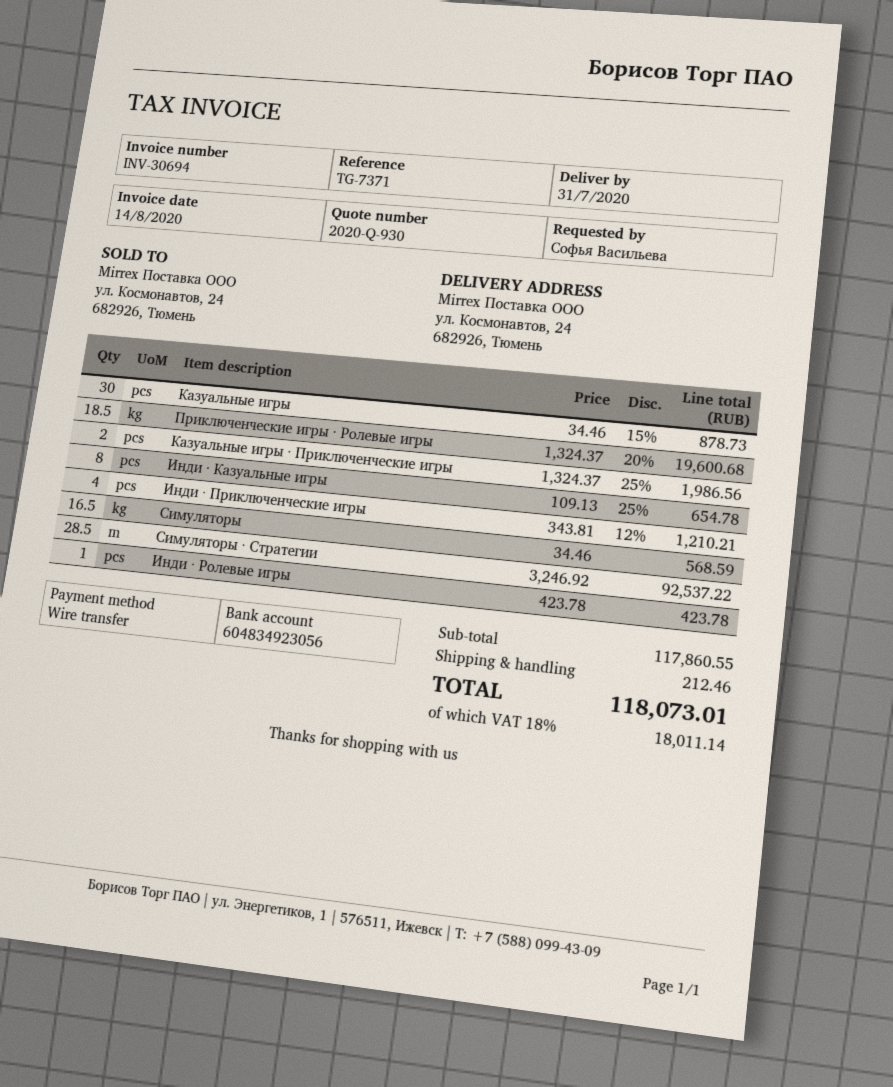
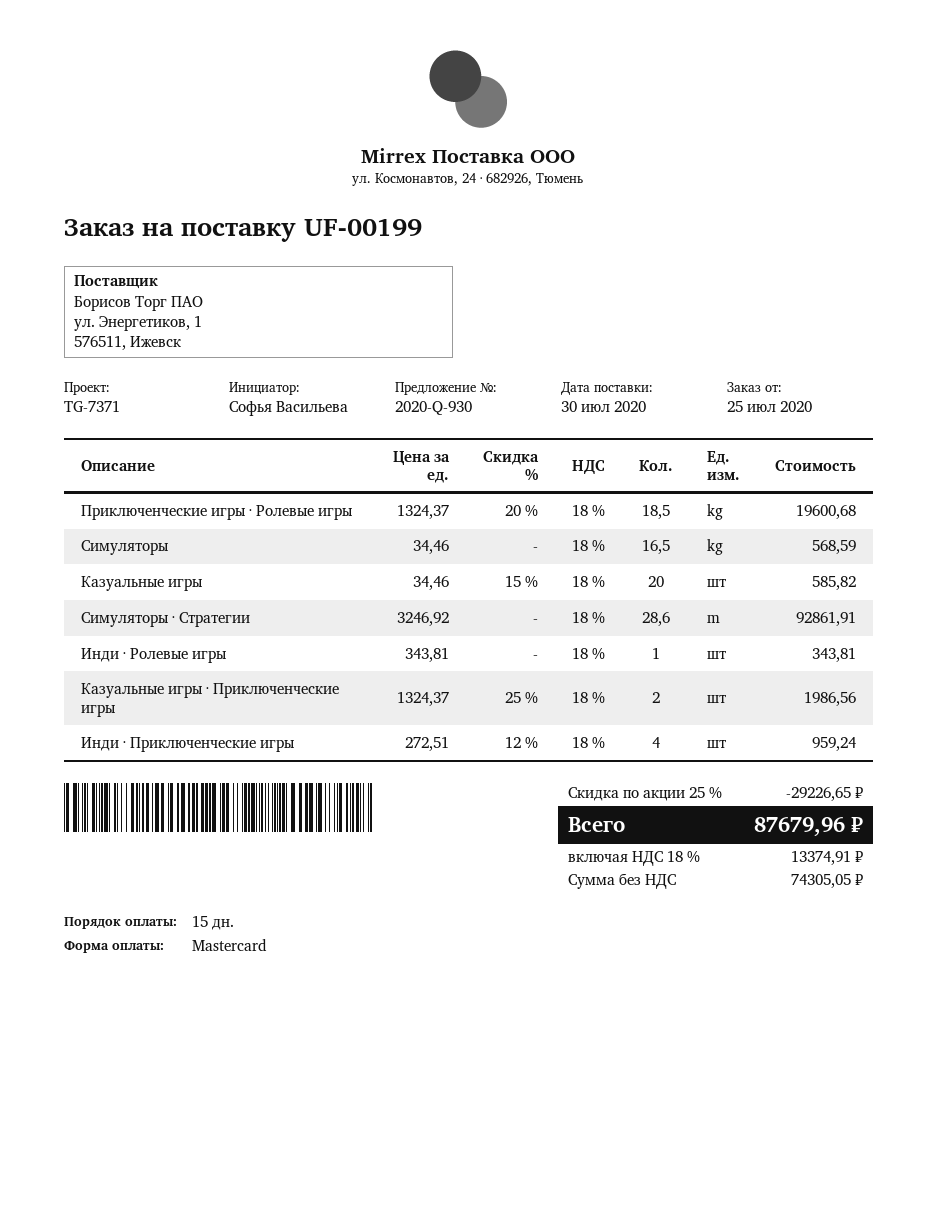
delivery date: 2020-07-31 -> 2020-07-30
payment method: bank transfer -> Mastercard
Казуальные игры: 30 x 34.46 - 15% = 878.73 -> 20 x 34.46 - 15% = 585.82
Инди · Казуальные игры: 8 x 109.13 - 25% = 654.78 -> none
Инди · Приключенческие игры: 4 x 343.81 - 12% = 1210.21 -> 4 x 272.51 - 12% = 959.24
Симуляторы · Стратегии: 28.5 x 3246.92 = 92537.22 -> 28.6 x 3246.92 = 92861.91
Инди · Ролевые игры: 1 x 423.78 = 423.78 -> 1 x 343.81 = 343.81
discount: none -> 25% = 29226.65
shipping: 212.46 -> none
tax: 18% = 18011.14 -> 18% = 13374.91
total: 118073.01 -> 87679.96

